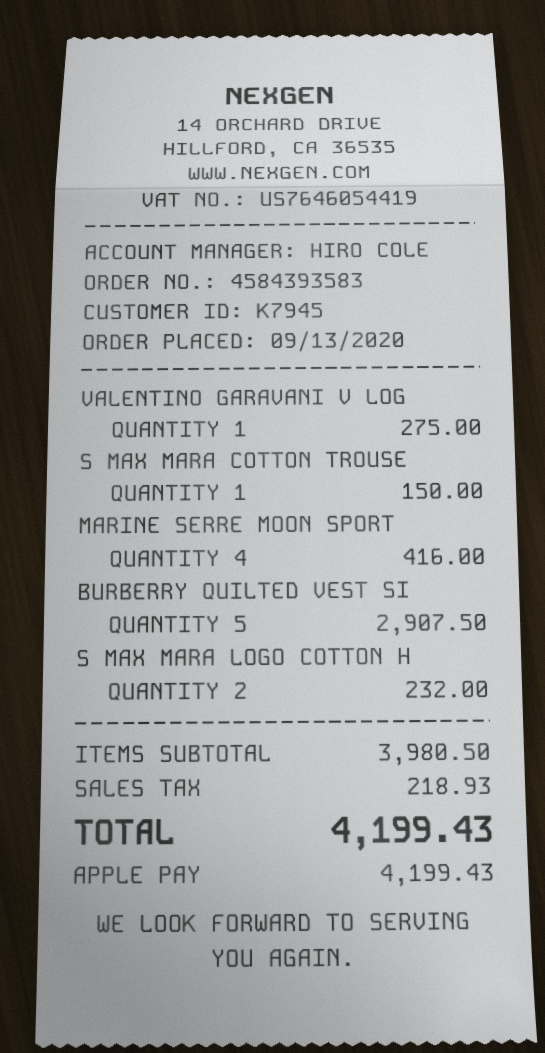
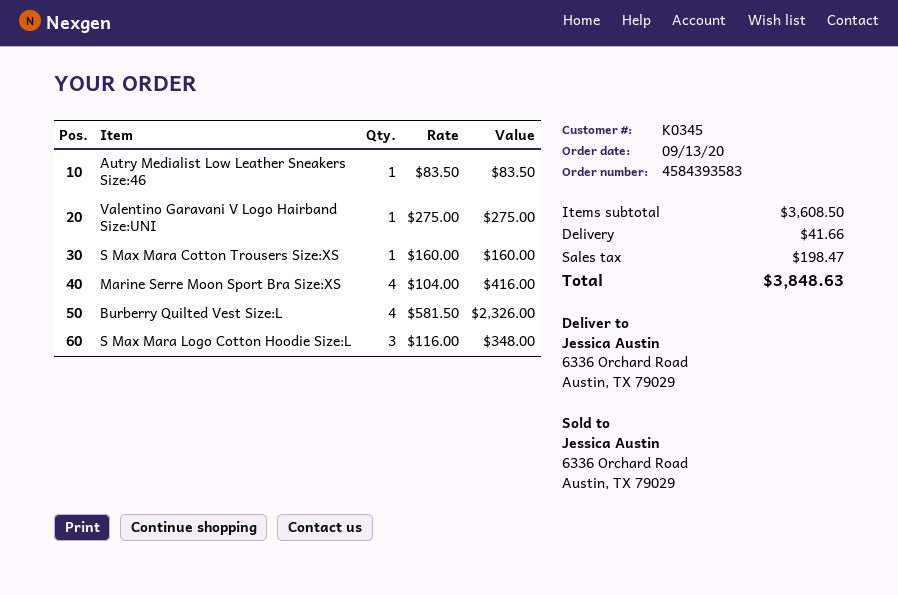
customer number: K7945 -> K0345
S MAX MARA COTTON TROUSE: 1 for 150.00 -> 1 for 160.00
BURBERRY QUILTED VEST SI: 5 for 2907.50 -> 4 for 2326.00
S MAX MARA LOGO COTTON H: 2 for 232.00 -> 3 for 348.00
Autry Medialist Low Leather Sneakers Size:46: none -> 1 for 83.50
subtotal: 3980.50 -> 3608.50
shipping: none -> 41.66
tax: 218.93 -> 198.47
total: 4199.43 -> 3848.63

